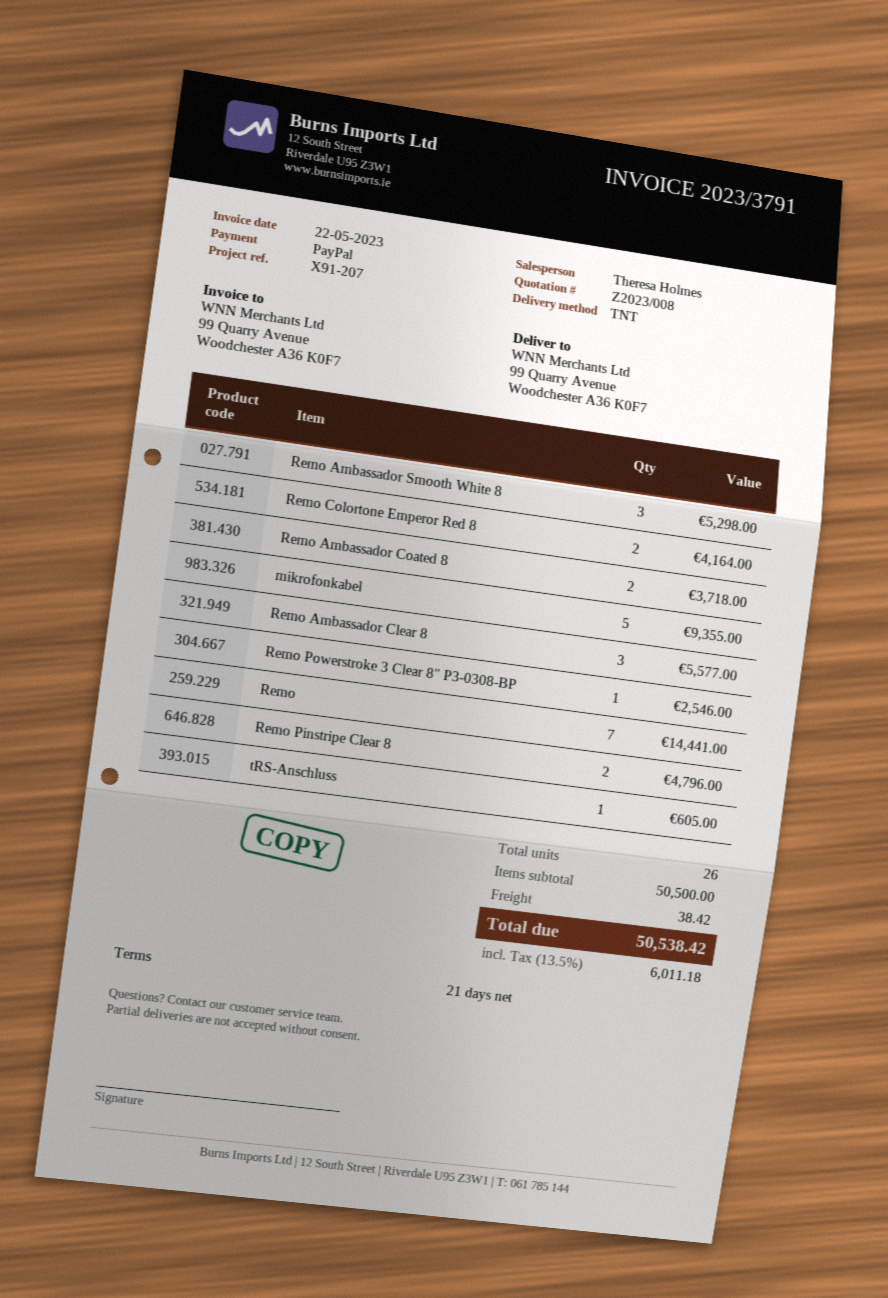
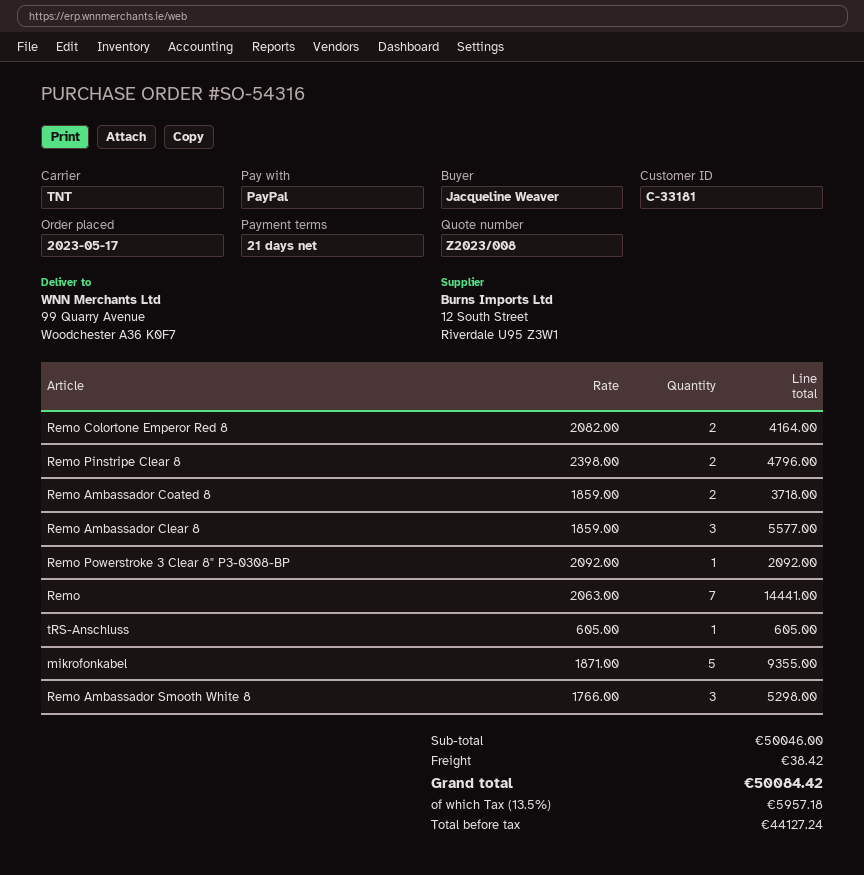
Remo Powerstroke 3 Clear 8" P3-0308-BP: 1 for 2546.00 -> 1 for 2092.00
subtotal: 50500.00 -> 50046.00
tax: 13.5% = 6011.18 -> 13.5% = 5957.18
total: 50538.42 -> 50084.42

